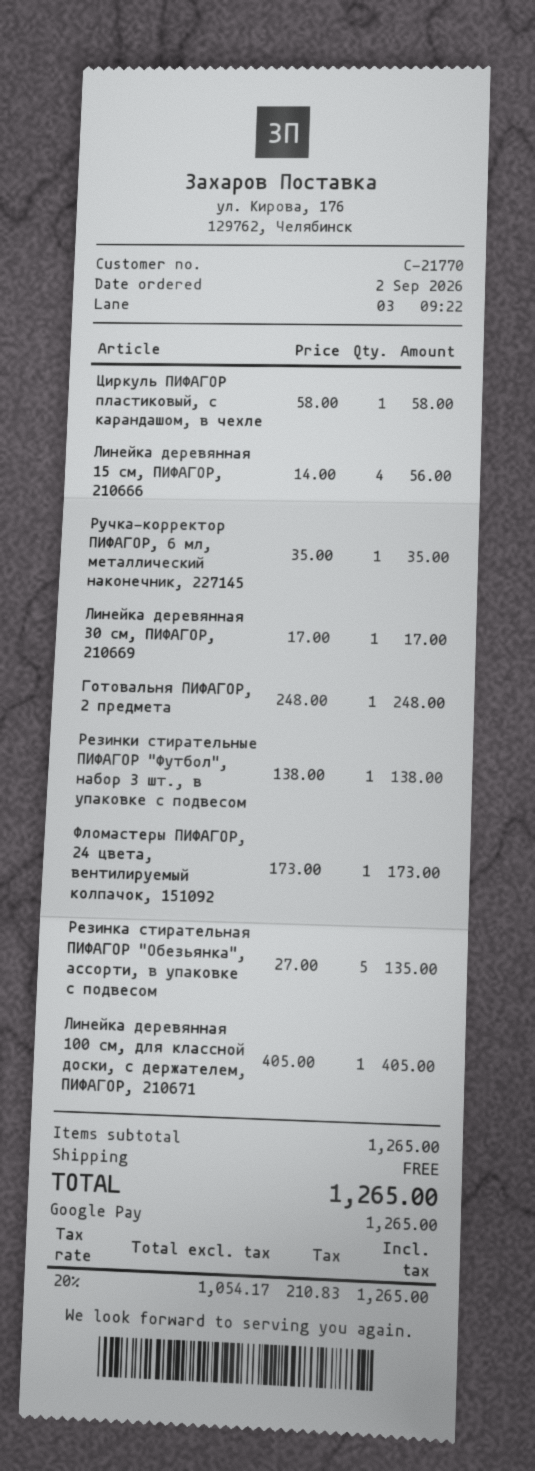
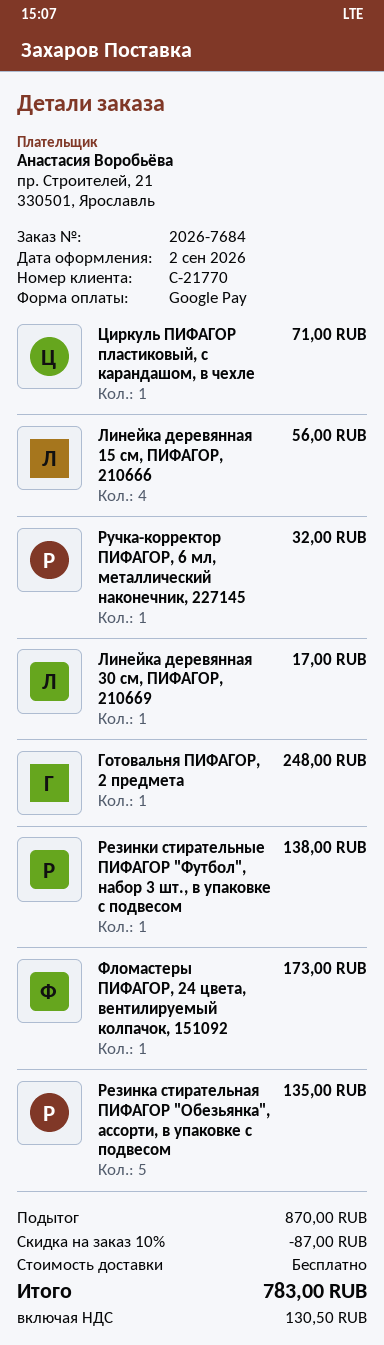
Циркуль ПИФАГОР пластиковый, с карандашом, в чехле: 1 for 58.00 -> 1 for 71.00
Ручка-корректор ПИФАГОР, 6 мл, металлический наконечник, 227145: 1 for 35.00 -> 1 for 32.00
Линейка деревянная 100 см, для классной доски, с держателем, ПИФАГОР, 210671: 1 for 405.00 -> none
subtotal: 1265.00 -> 870.00
discount: none -> 10% = 87.00
tax: 210.83 -> 130.50
total: 1265.00 -> 783.00

